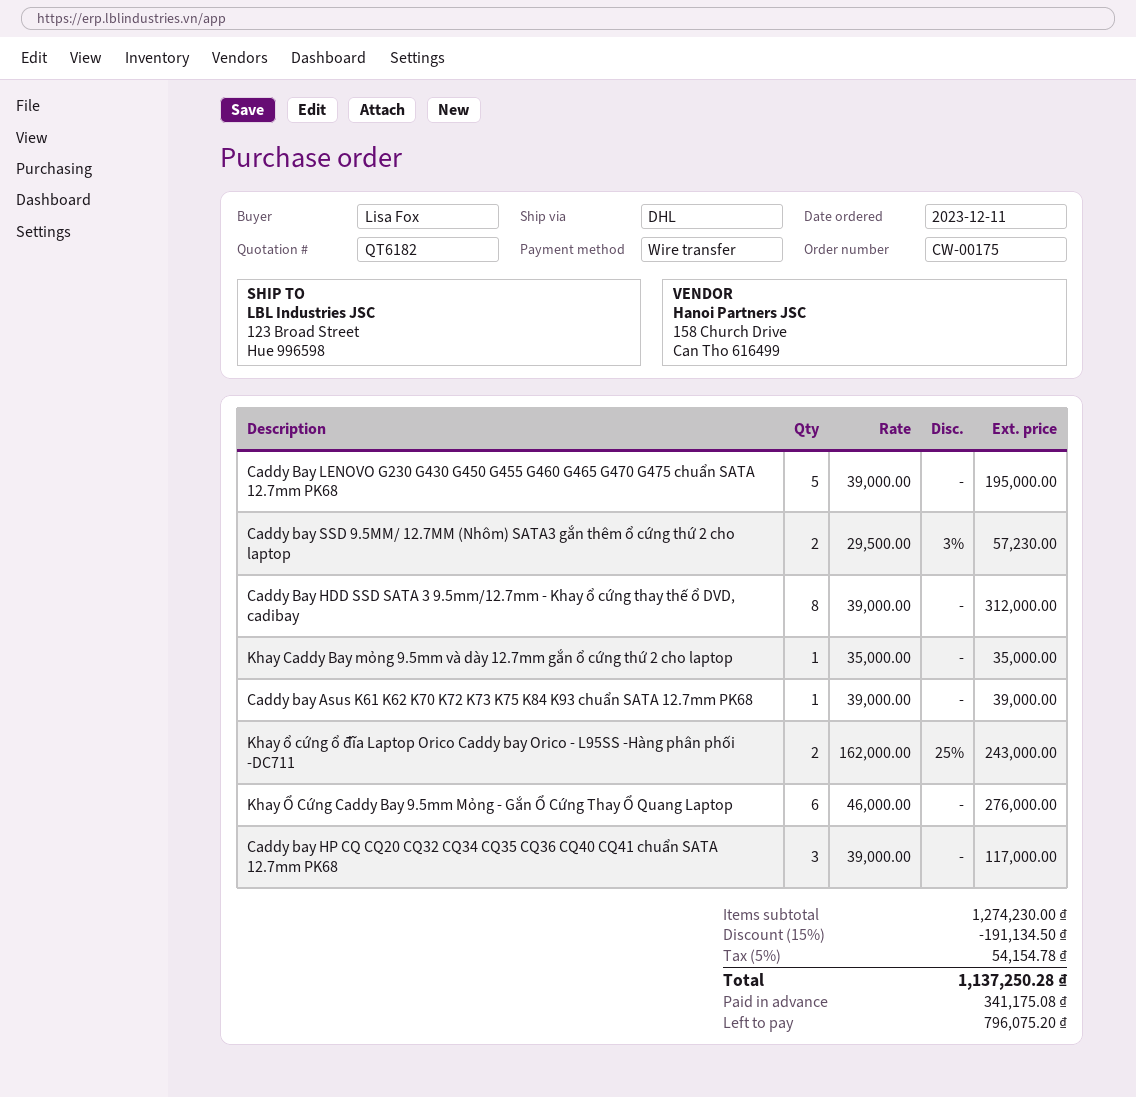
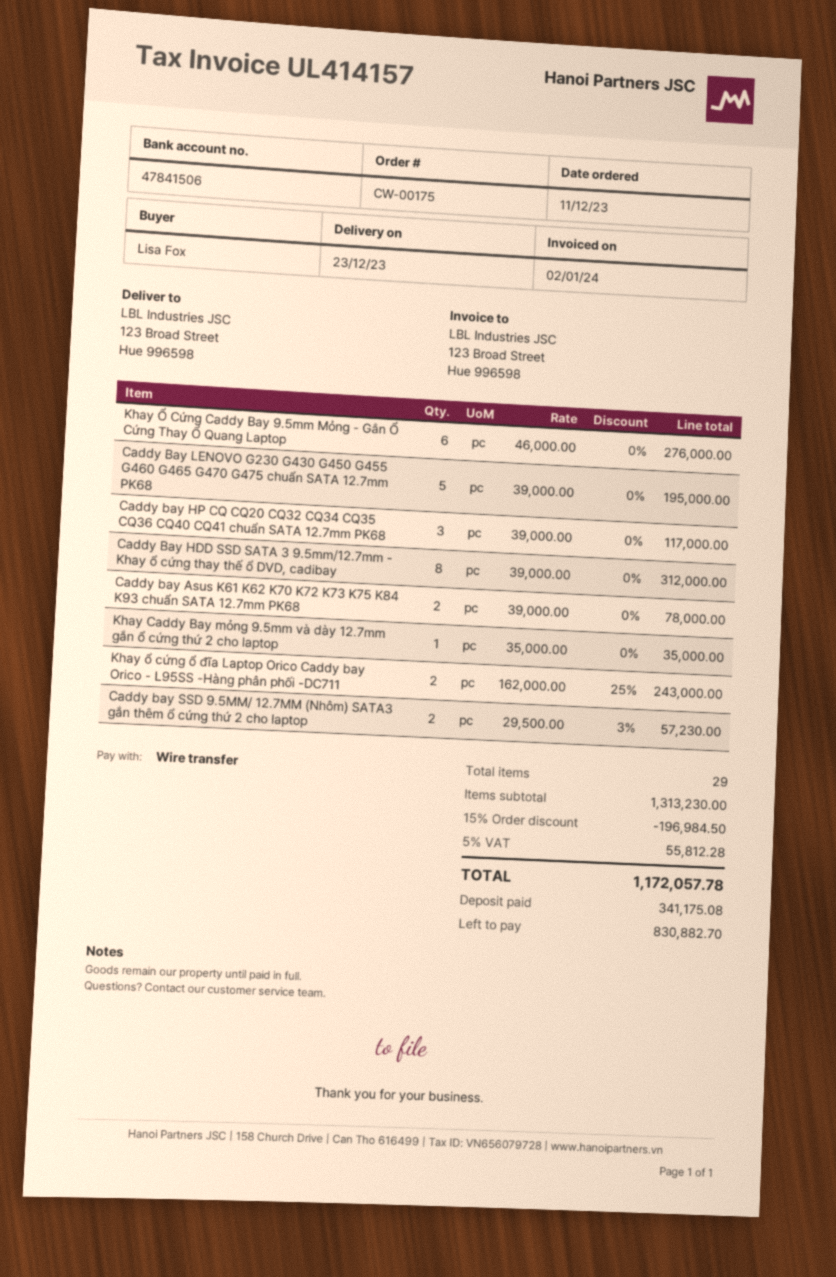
Caddy bay Asus K61 K62 K70 K72 K73 K75 K84 K93 chuẩn SATA 12.7mm PK68: 1 x 39000.00 = 39000.00 -> 2 x 39000.00 = 78000.00
subtotal: 1274230.00 -> 1313230.00
discount: 15% = 191134.50 -> 15% = 196984.50
tax: 5% = 54154.78 -> 5% = 55812.28
total: 1137250.28 -> 1172057.78
balance: 796075.20 -> 830882.70

